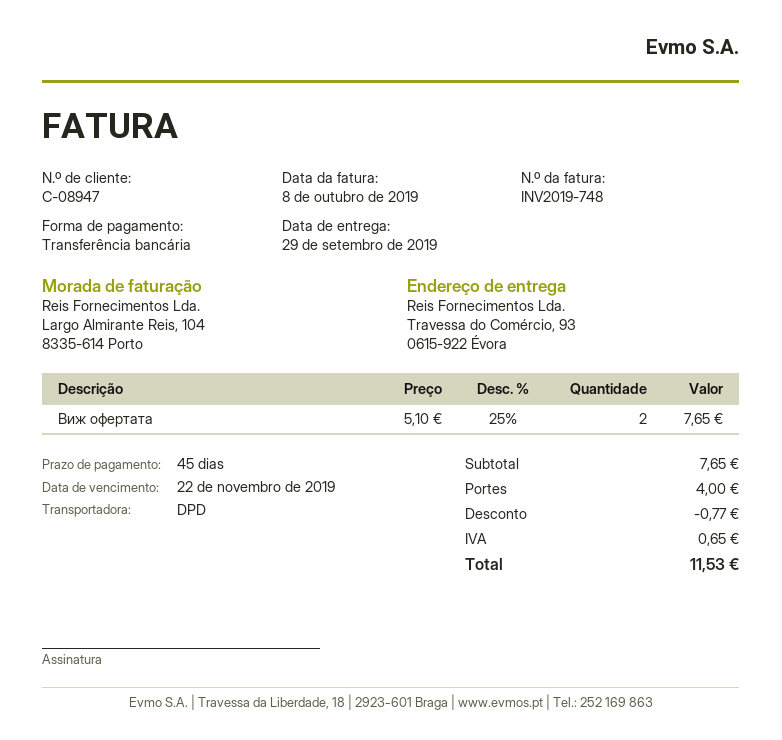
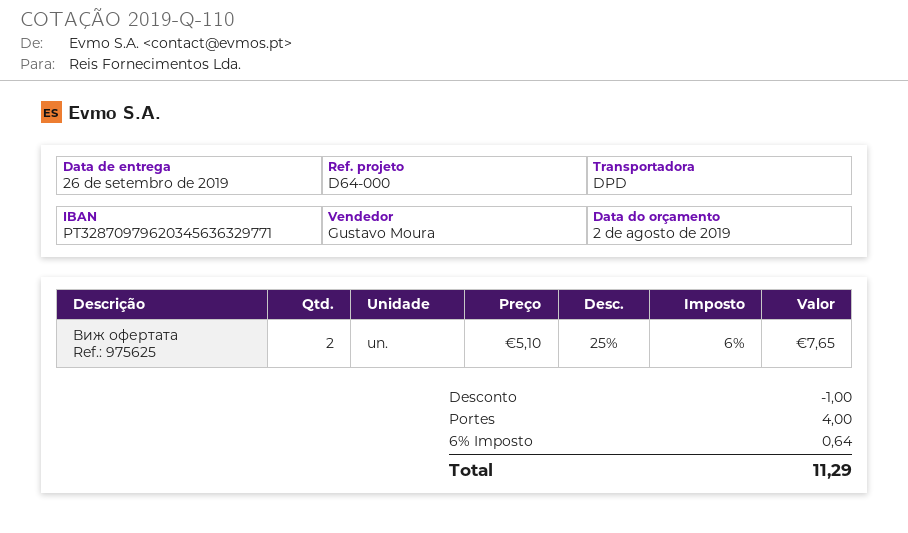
delivery date: 2019-09-29 -> 2019-09-26
discount: 0.77 -> 1.00
tax: 0.65 -> 0.64
total: 11.53 -> 11.29

